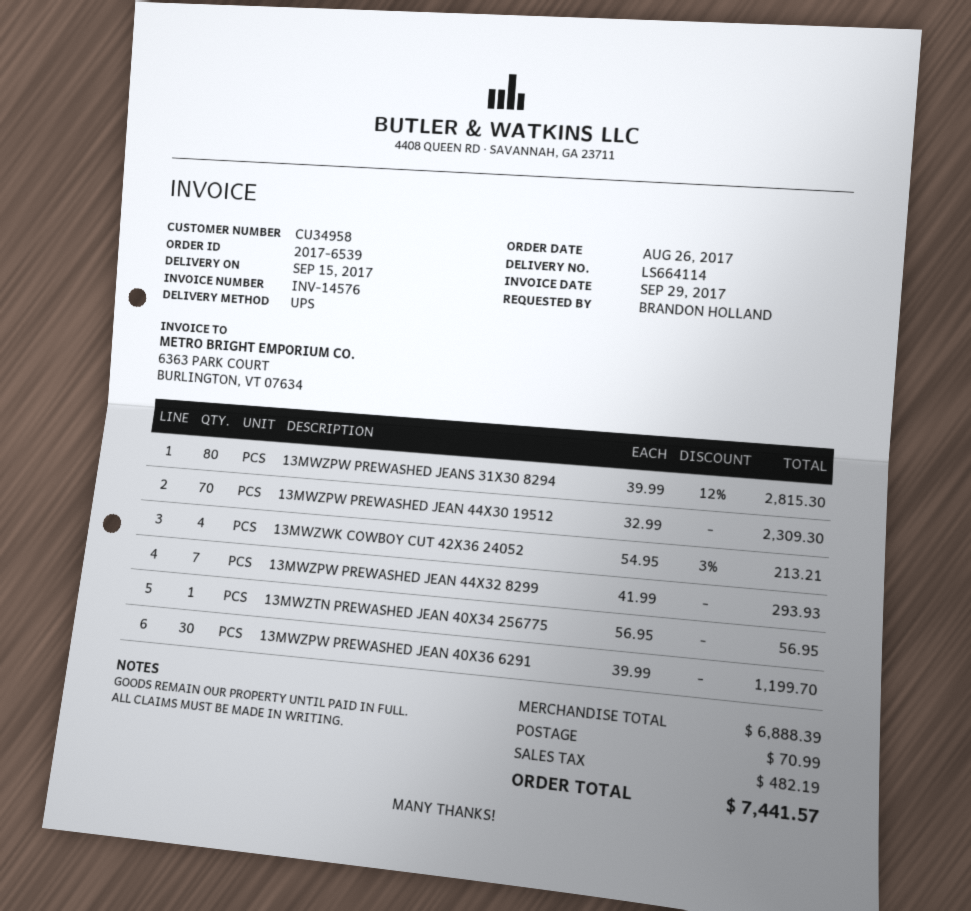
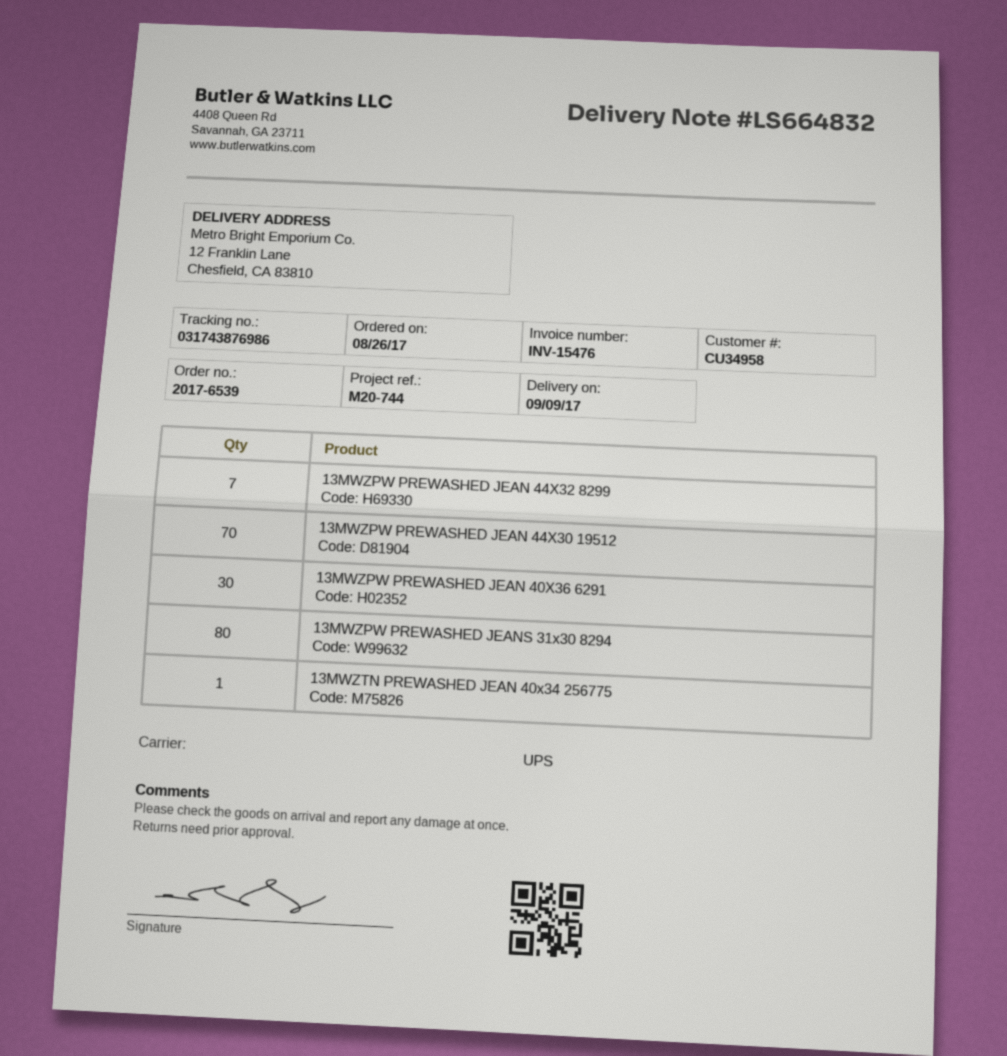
delivery note number: LS664114 -> LS664832
delivery date: 2017-09-15 -> 2017-09-09
invoice number: INV-14576 -> INV-15476
13MWZWK COWBOY CUT 42X36 24052: 4 -> none

